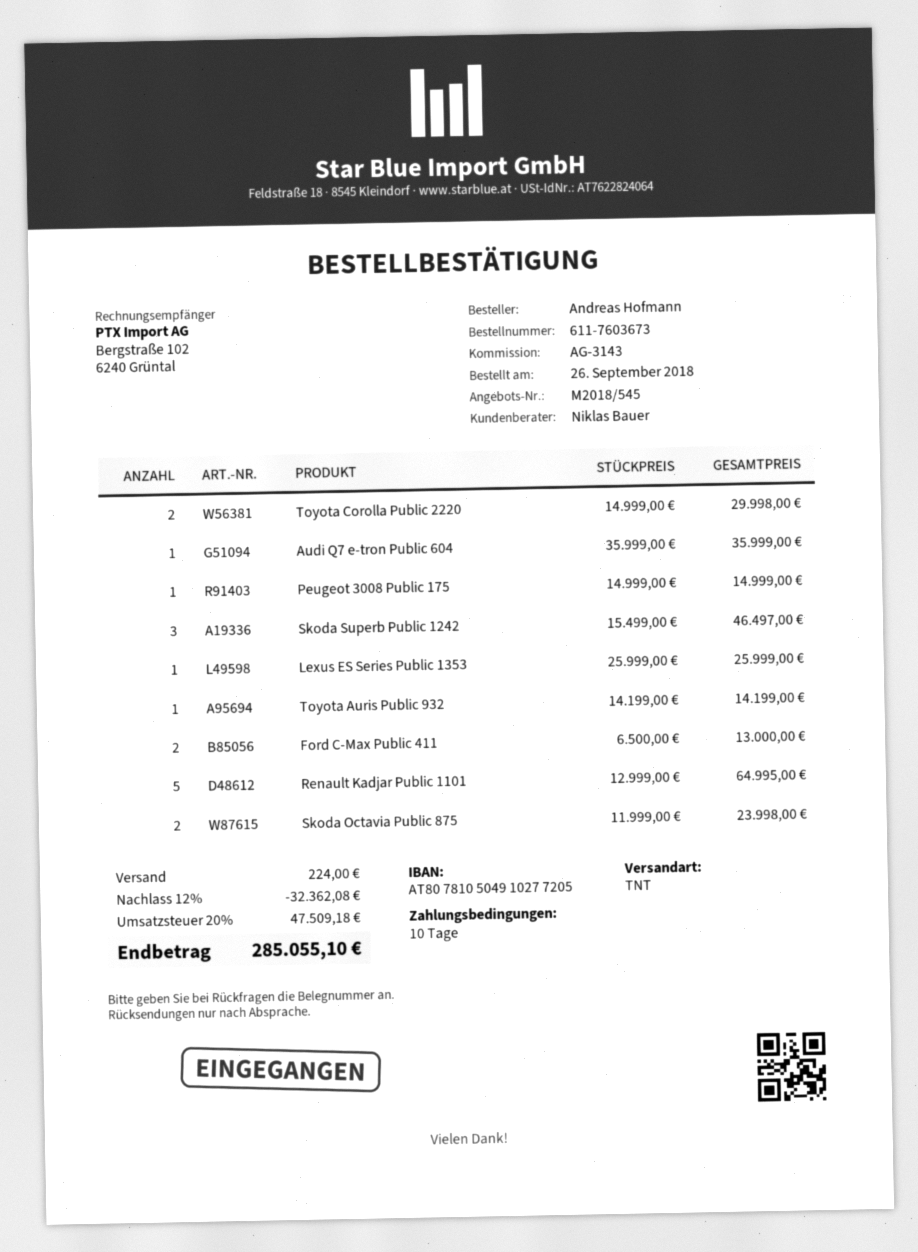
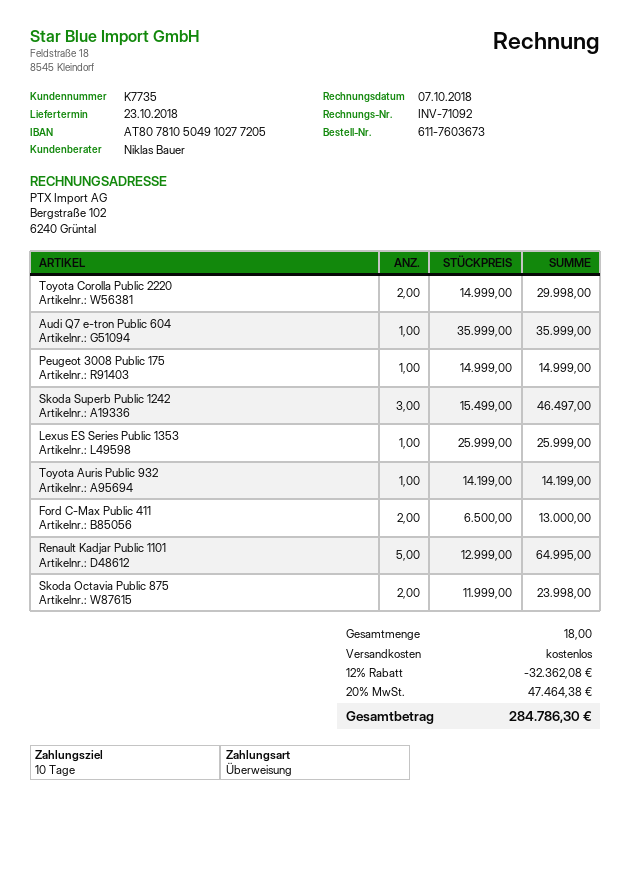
shipping: 224.00 -> 0.00
tax: 20% = 47509.18 -> 20% = 47464.38
total: 285055.10 -> 284786.30

